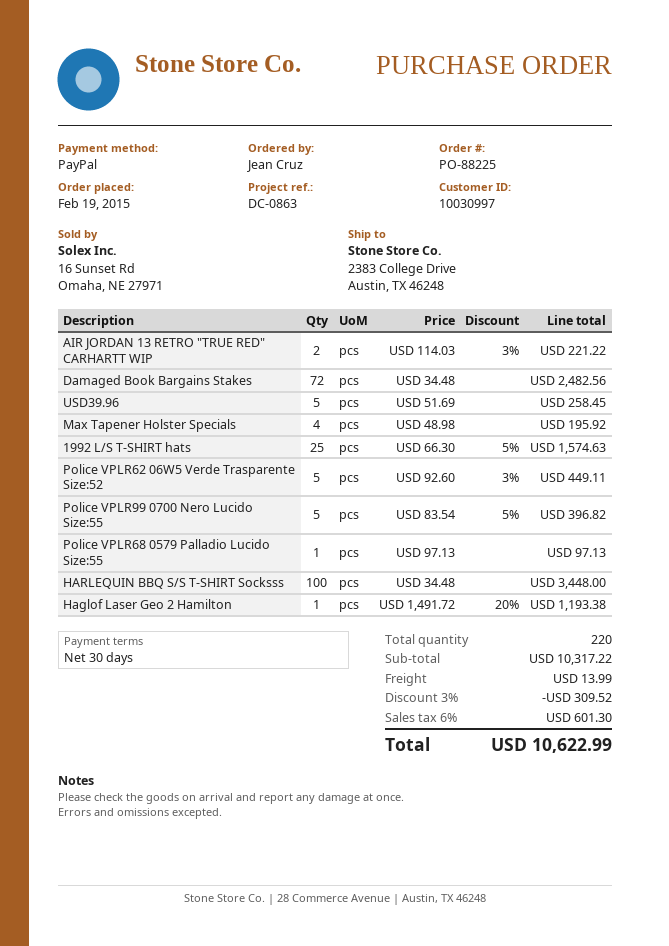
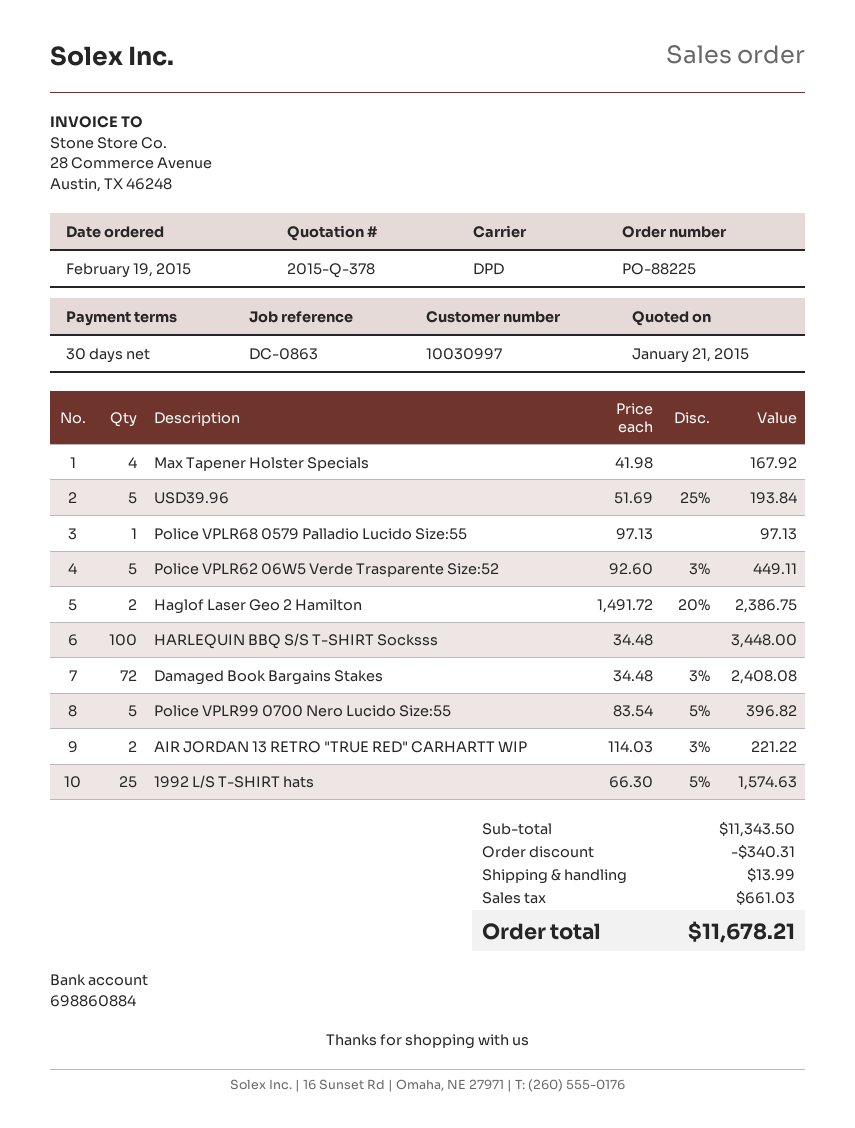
Damaged Book Bargains Stakes: 72 x 34.48 = 2482.56 -> 72 x 34.48 - 3% = 2408.08
USD39.96: 5 x 51.69 = 258.45 -> 5 x 51.69 - 25% = 193.84
Max Tapener Holster Specials: 4 x 48.98 = 195.92 -> 4 x 41.98 = 167.92
Haglof Laser Geo 2 Hamilton: 1 x 1491.72 - 20% = 1193.38 -> 2 x 1491.72 - 20% = 2386.75
subtotal: 10317.22 -> 11343.50
discount: 309.52 -> 340.31
tax: 601.30 -> 661.03
total: 10622.99 -> 11678.21

